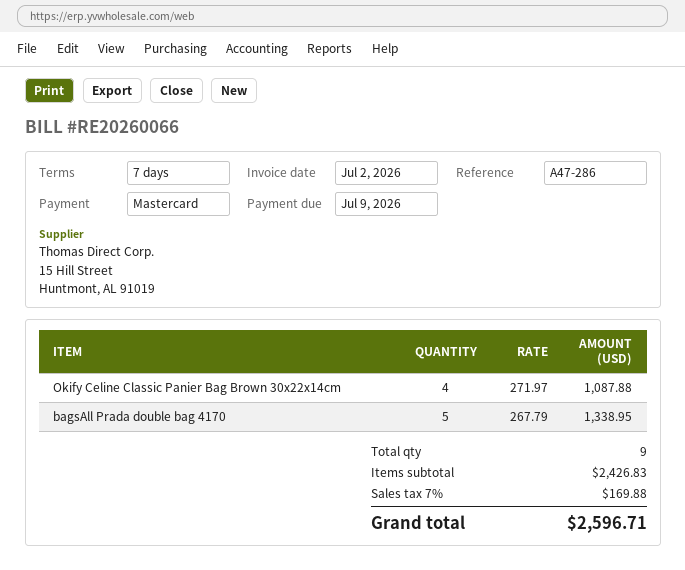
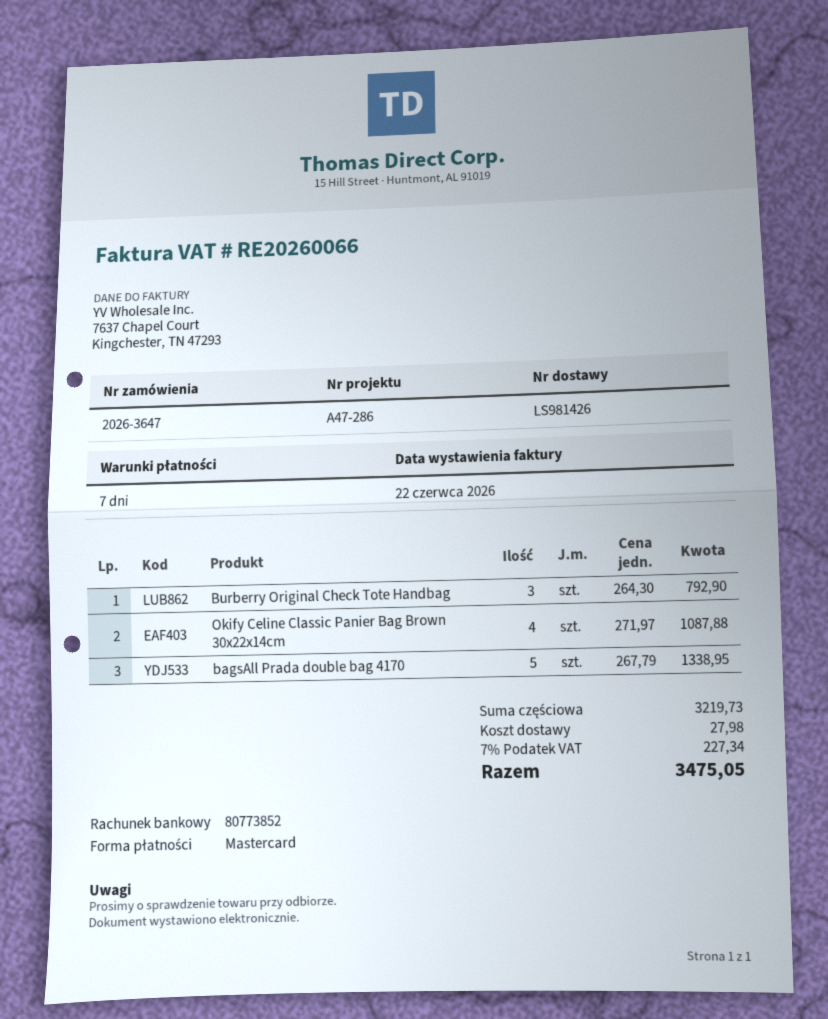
invoice date: 2026-07-02 -> 2026-06-22
Burberry Original Check Tote Handbag: none -> 3 x 264.30 = 792.90
subtotal: 2426.83 -> 3219.73
shipping: none -> 27.98
tax: 7% = 169.88 -> 7% = 227.34
total: 2596.71 -> 3475.05

